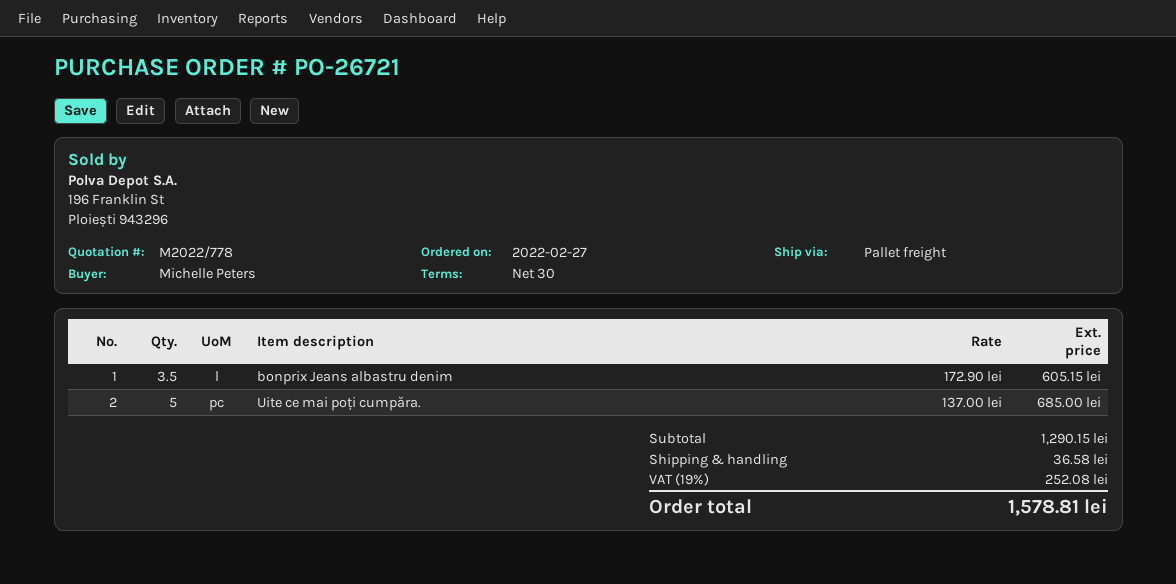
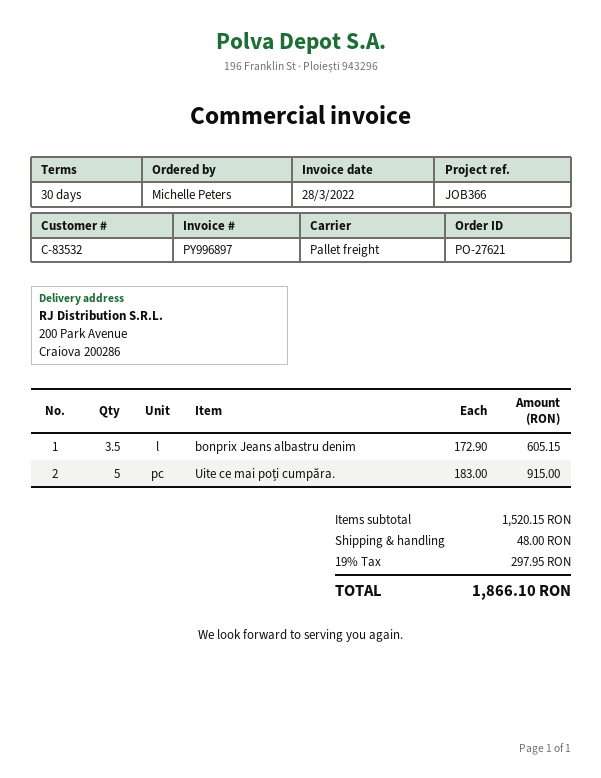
order number: PO-26721 -> PO-27621
Uite ce mai poți cumpăra.: 5 x 137.00 = 685.00 -> 5 x 183.00 = 915.00
subtotal: 1290.15 -> 1520.15
shipping: 36.58 -> 48.00
tax: 19% = 252.08 -> 19% = 297.95
total: 1578.81 -> 1866.10

